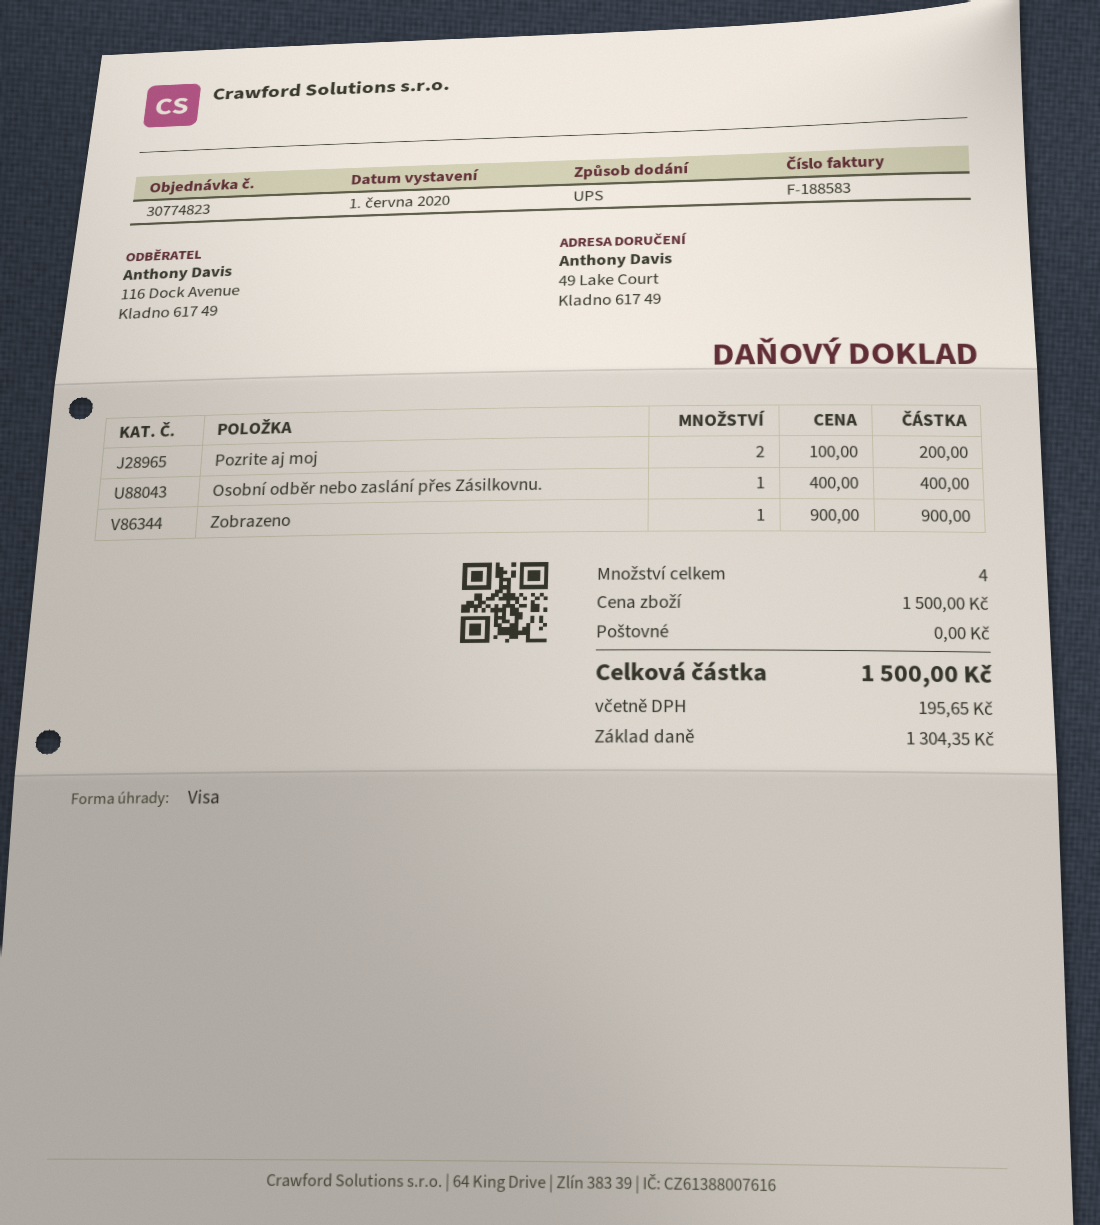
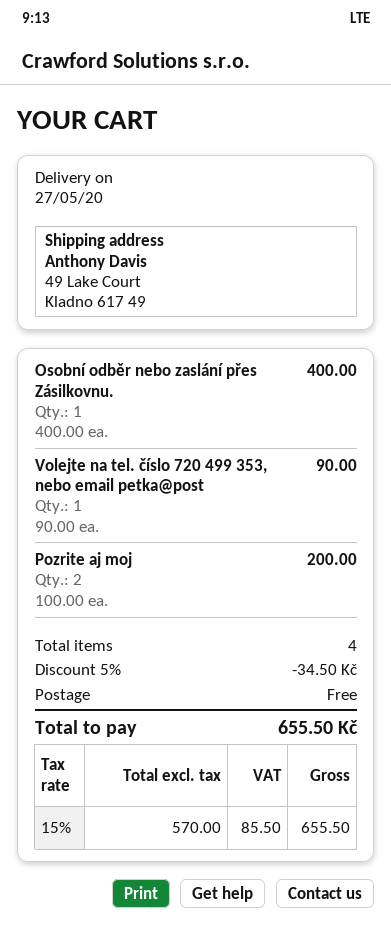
Zobrazeno: 1 x 900.00 = 900.00 -> none
Volejte na tel. číslo 720 499 353, nebo email petka@post: none -> 1 x 90.00 = 90.00
discount: none -> 5% = 34.50
net: 1304.35 -> 570.00
tax: 195.65 -> 85.50
total: 1500.00 -> 655.50

